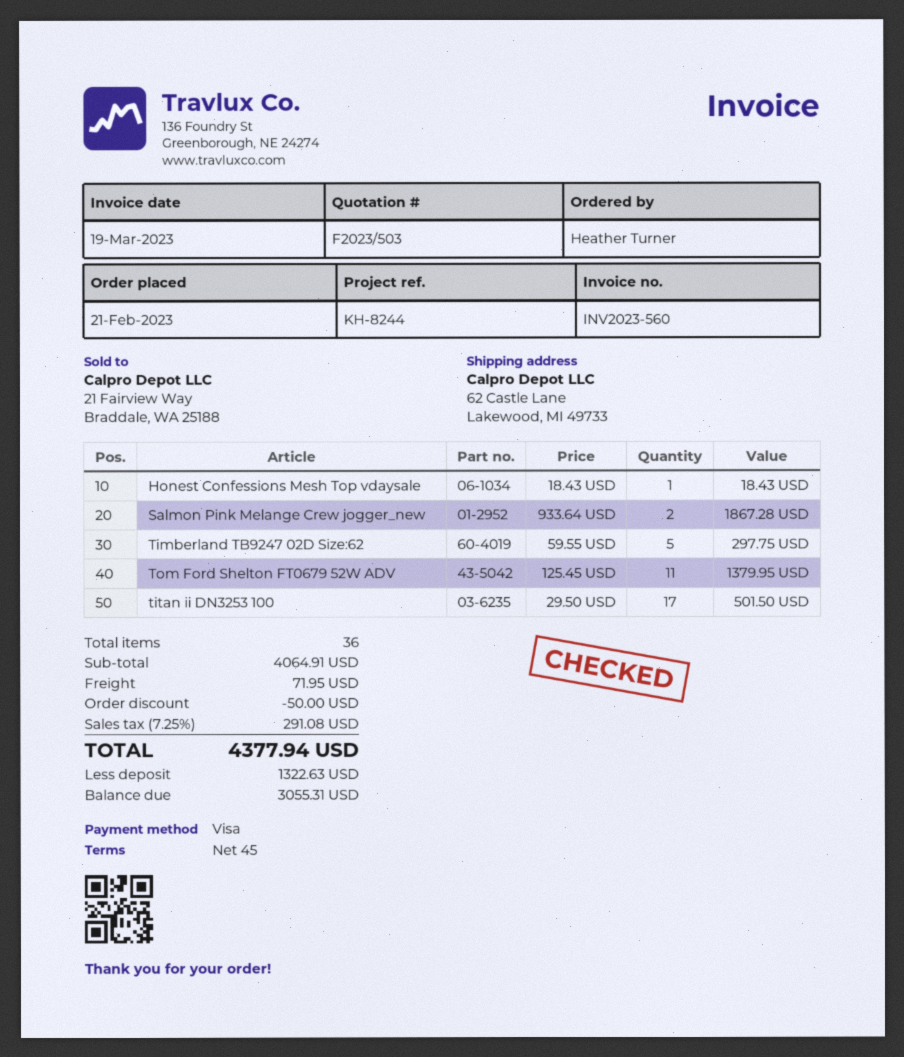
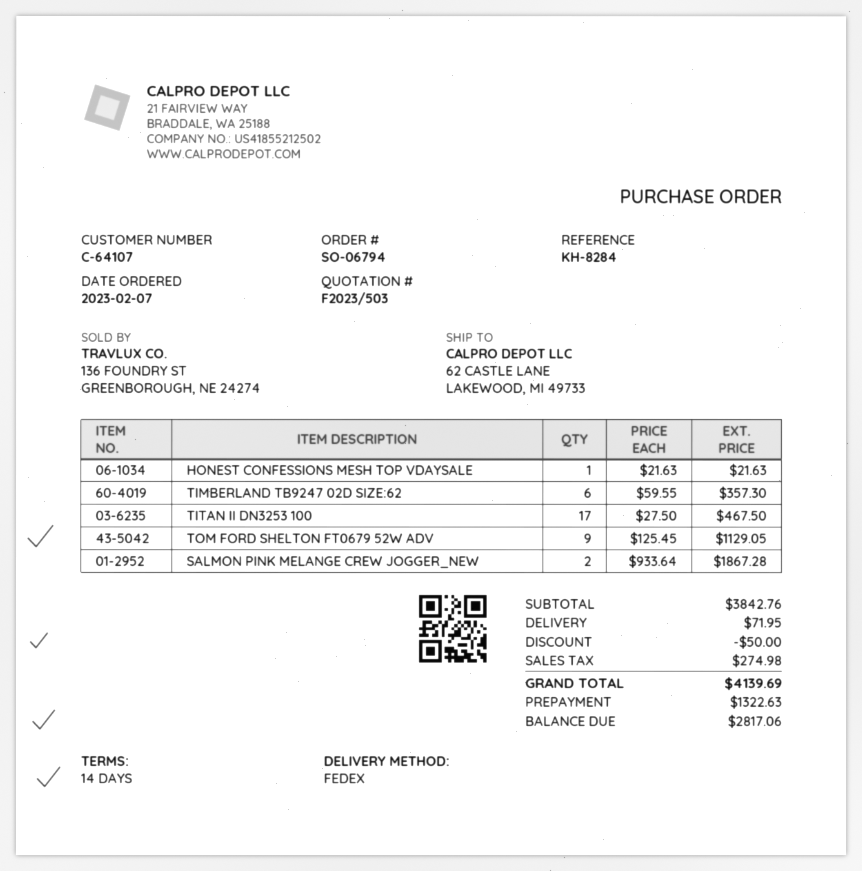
order date: 2023-02-21 -> 2023-02-07
payment terms: 45 days -> 14 days
reference: KH-8244 -> KH-8284
Honest Confessions Mesh Top vdaysale: 1 x 18.43 = 18.43 -> 1 x 21.63 = 21.63
Timberland TB9247 02D Size:62: 5 x 59.55 = 297.75 -> 6 x 59.55 = 357.30
Tom Ford Shelton FT0679 52W ADV: 11 x 125.45 = 1379.95 -> 9 x 125.45 = 1129.05
titan ii DN3253 100: 17 x 29.50 = 501.50 -> 17 x 27.50 = 467.50
subtotal: 4064.91 -> 3842.76
tax: 291.08 -> 274.98
total: 4377.94 -> 4139.69
balance: 3055.31 -> 2817.06

